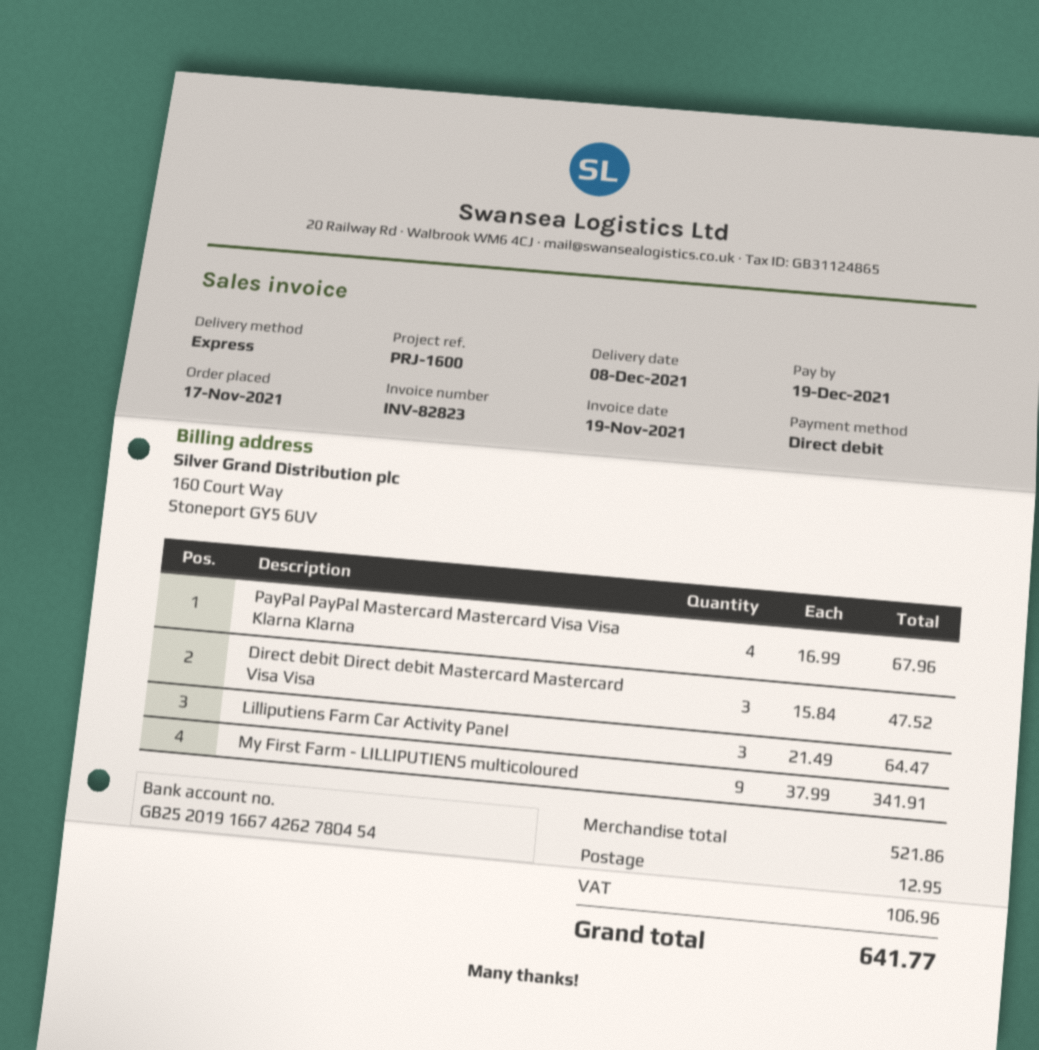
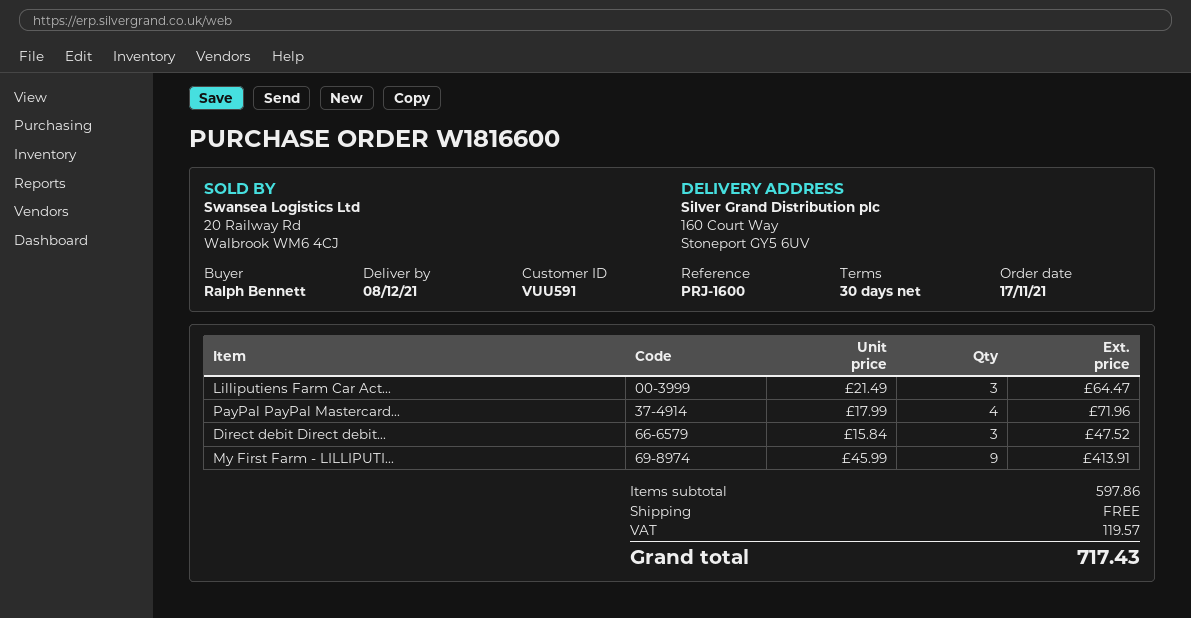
PayPal PayPal Mastercard Mastercard Visa Visa Klarna Klarna: 4 x 16.99 = 67.96 -> 4 x 17.99 = 71.96
My First Farm - LILLIPUTIENS multicoloured: 9 x 37.99 = 341.91 -> 9 x 45.99 = 413.91
subtotal: 521.86 -> 597.86
shipping: 12.95 -> 0.00
tax: 106.96 -> 119.57
total: 641.77 -> 717.43

